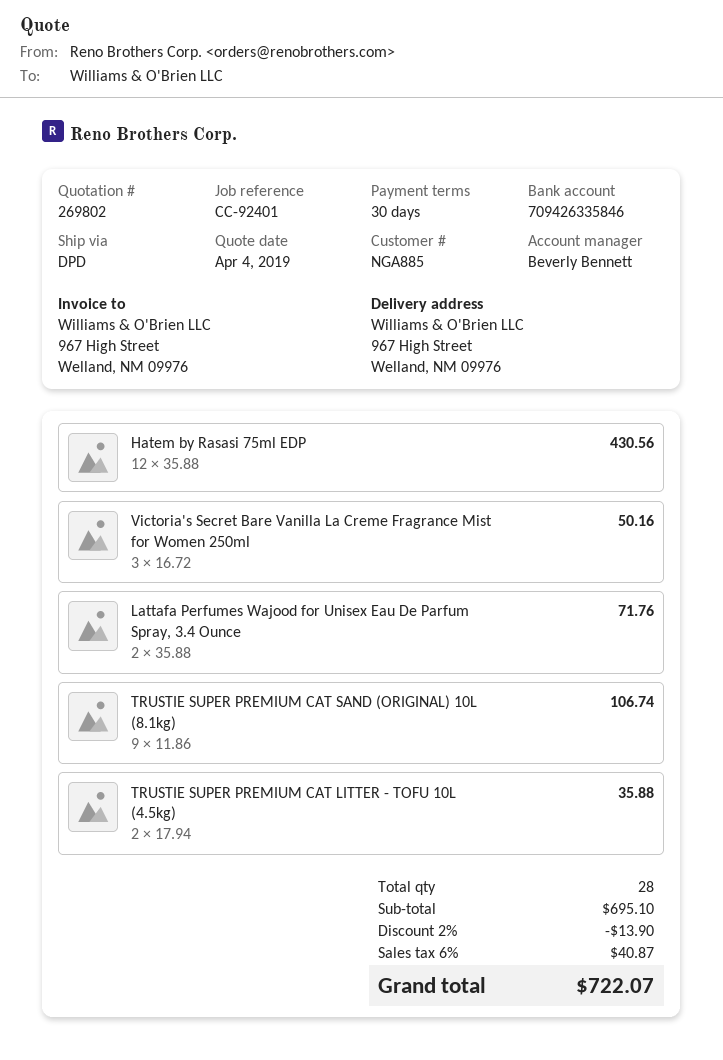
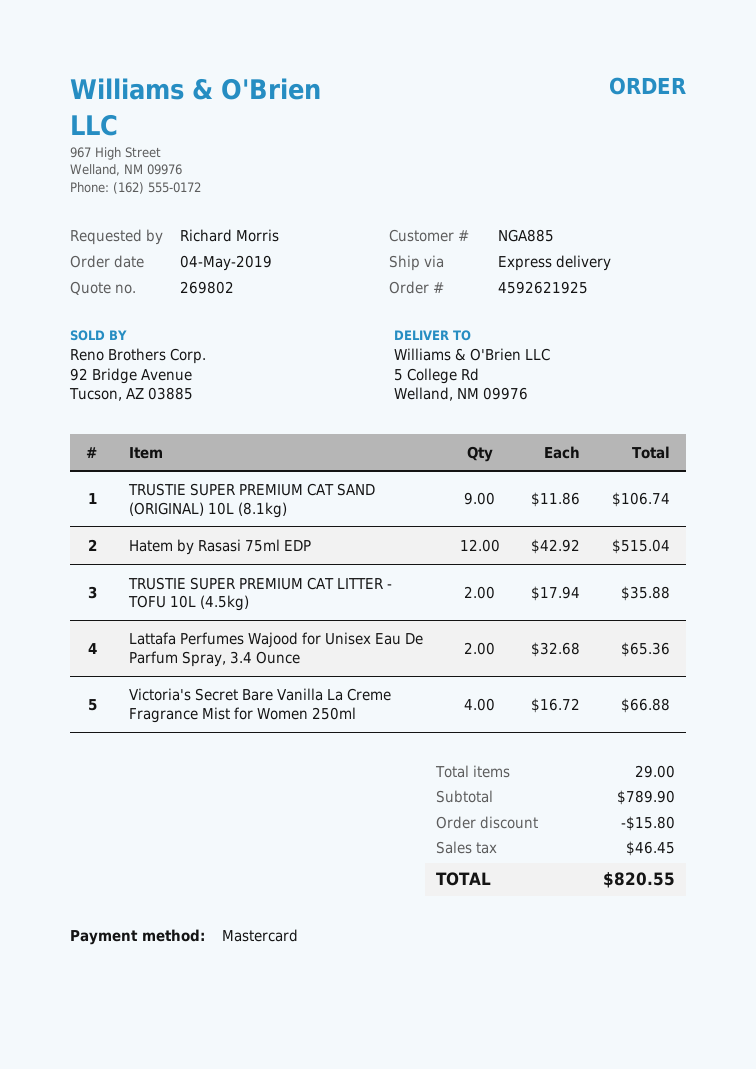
shipping method: DPD -> express
ship to: 967 High Street, Welland, NM 09976 -> 5 College Rd, Welland, NM 09976
Hatem by Rasasi 75ml EDP: 12 x 35.88 = 430.56 -> 12 x 42.92 = 515.04
Victoria's Secret Bare Vanilla La Creme Fragrance Mist for Women 250ml: 3 x 16.72 = 50.16 -> 4 x 16.72 = 66.88
Lattafa Perfumes Wajood for Unisex Eau De Parfum Spray, 3.4 Ounce: 2 x 35.88 = 71.76 -> 2 x 32.68 = 65.36
total quantity: 28 -> 29
subtotal: 695.10 -> 789.90
discount: 13.90 -> 15.80
tax: 40.87 -> 46.45
total: 722.07 -> 820.55

